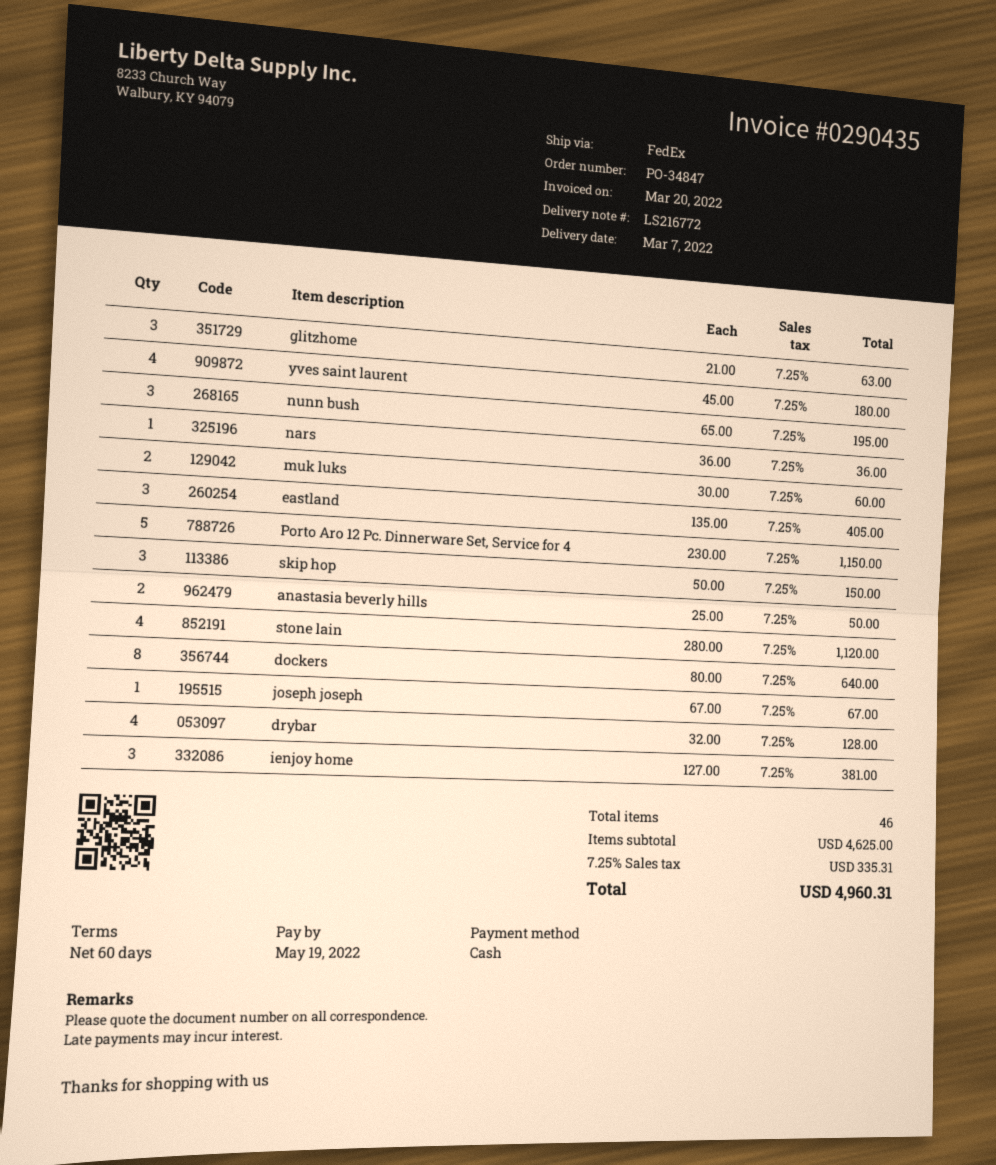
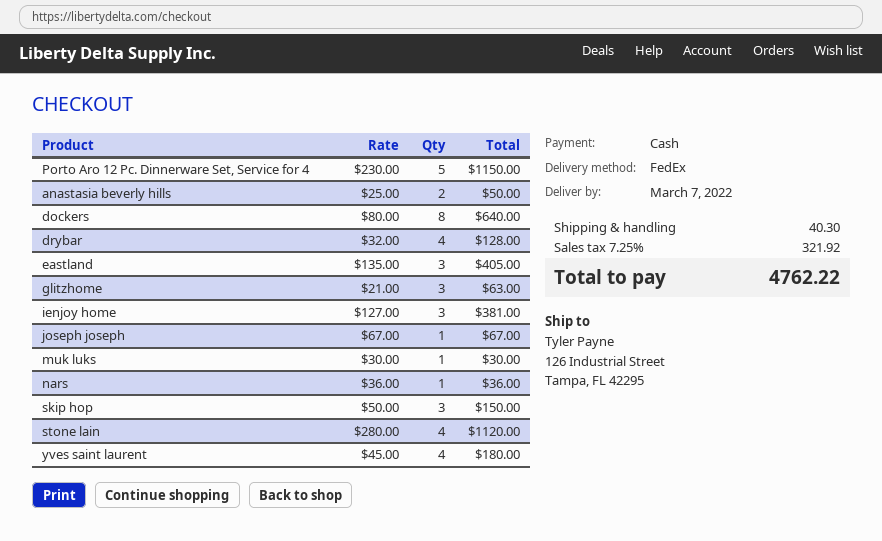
nunn bush: 3 x 65.00 = 195.00 -> none
muk luks: 2 x 30.00 = 60.00 -> 1 x 30.00 = 30.00
shipping: none -> 40.30
tax: 7.25% = 335.31 -> 7.25% = 321.92
total: 4960.31 -> 4762.22

